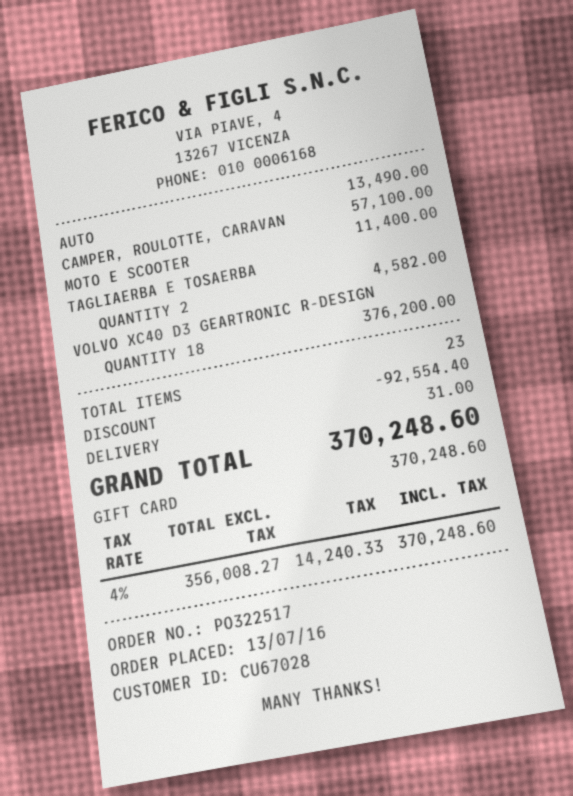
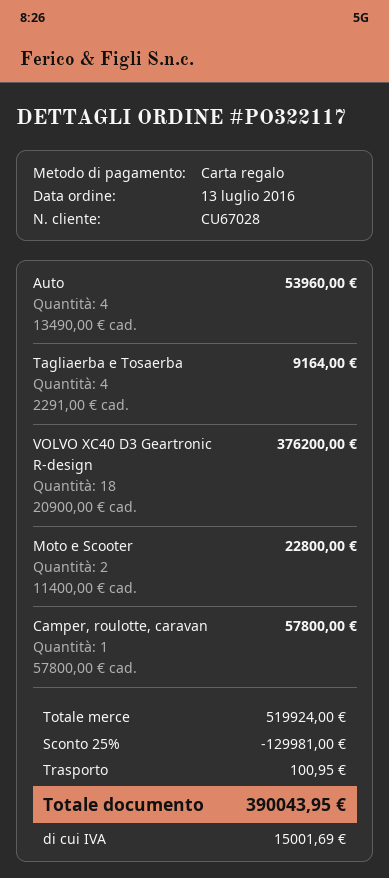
order number: PO322517 -> PO322117
AUTO: 1 for 13490.00 -> 4 for 53960.00
CAMPER, ROULOTTE, CARAVAN: 1 for 57100.00 -> 1 for 57800.00
MOTO E SCOOTER: 1 for 11400.00 -> 2 for 22800.00
TAGLIAERBA E TOSAERBA: 2 for 4582.00 -> 4 for 9164.00
discount: 92554.40 -> 129981.00
shipping: 31.00 -> 100.95
tax: 14240.33 -> 15001.69
total: 370248.60 -> 390043.95

